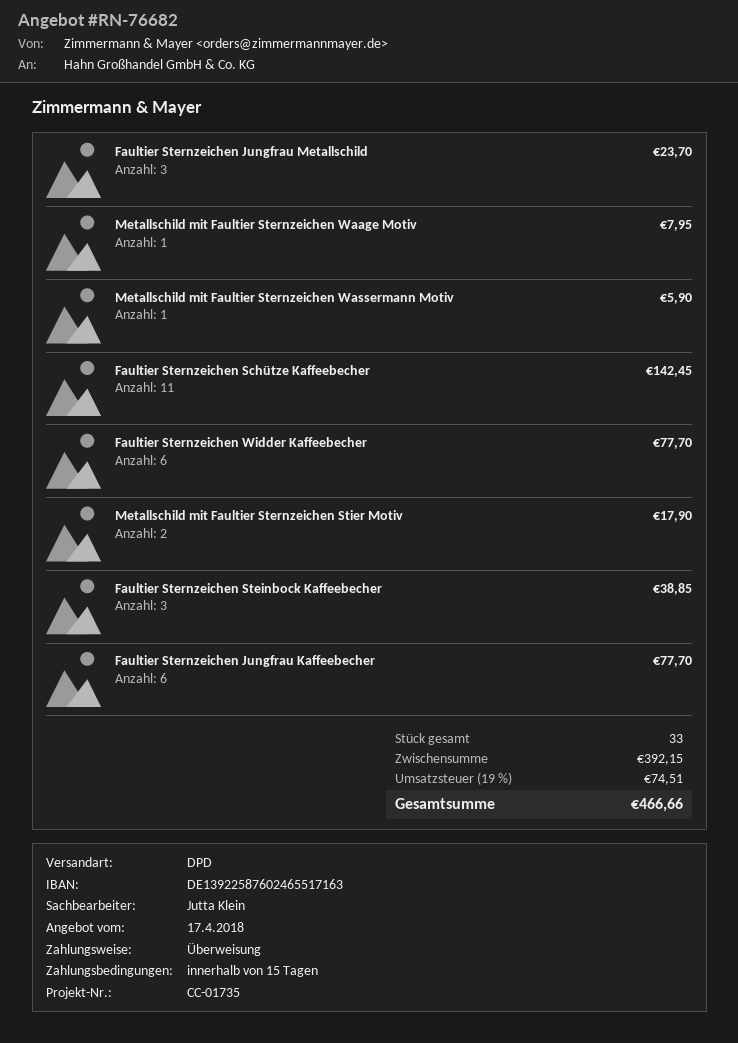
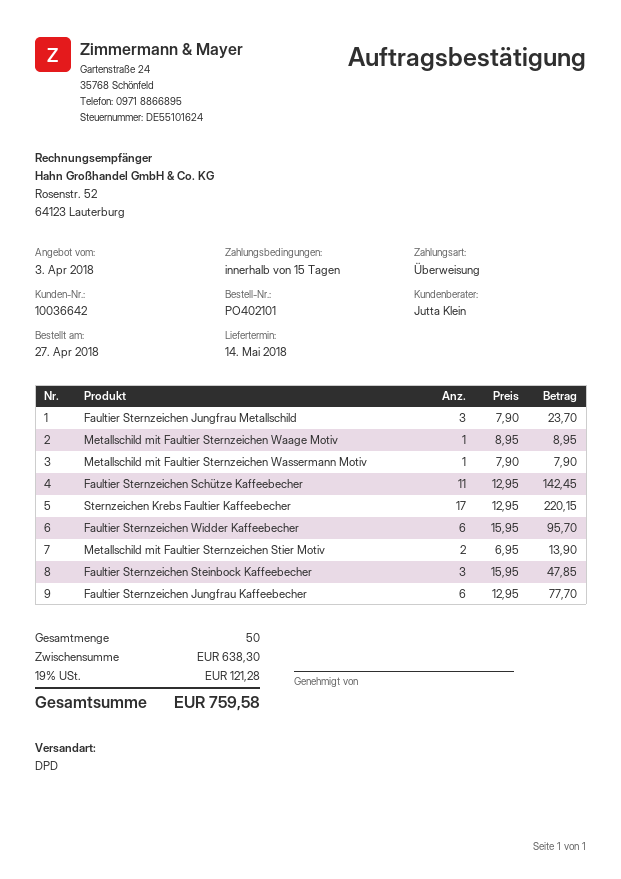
quote date: 2018-04-17 -> 2018-04-03
Metallschild mit Faultier Sternzeichen Waage Motiv: 1 for 7.95 -> 1 for 8.95
Metallschild mit Faultier Sternzeichen Wassermann Motiv: 1 for 5.90 -> 1 for 7.90
Faultier Sternzeichen Widder Kaffeebecher: 6 for 77.70 -> 6 for 95.70
Metallschild mit Faultier Sternzeichen Stier Motiv: 2 for 17.90 -> 2 for 13.90
Faultier Sternzeichen Steinbock Kaffeebecher: 3 for 38.85 -> 3 for 47.85
Sternzeichen Krebs Faultier Kaffeebecher: none -> 17 for 220.15
total quantity: 33 -> 50
subtotal: 392.15 -> 638.30
tax: 19% = 74.51 -> 19% = 121.28
total: 466.66 -> 759.58

